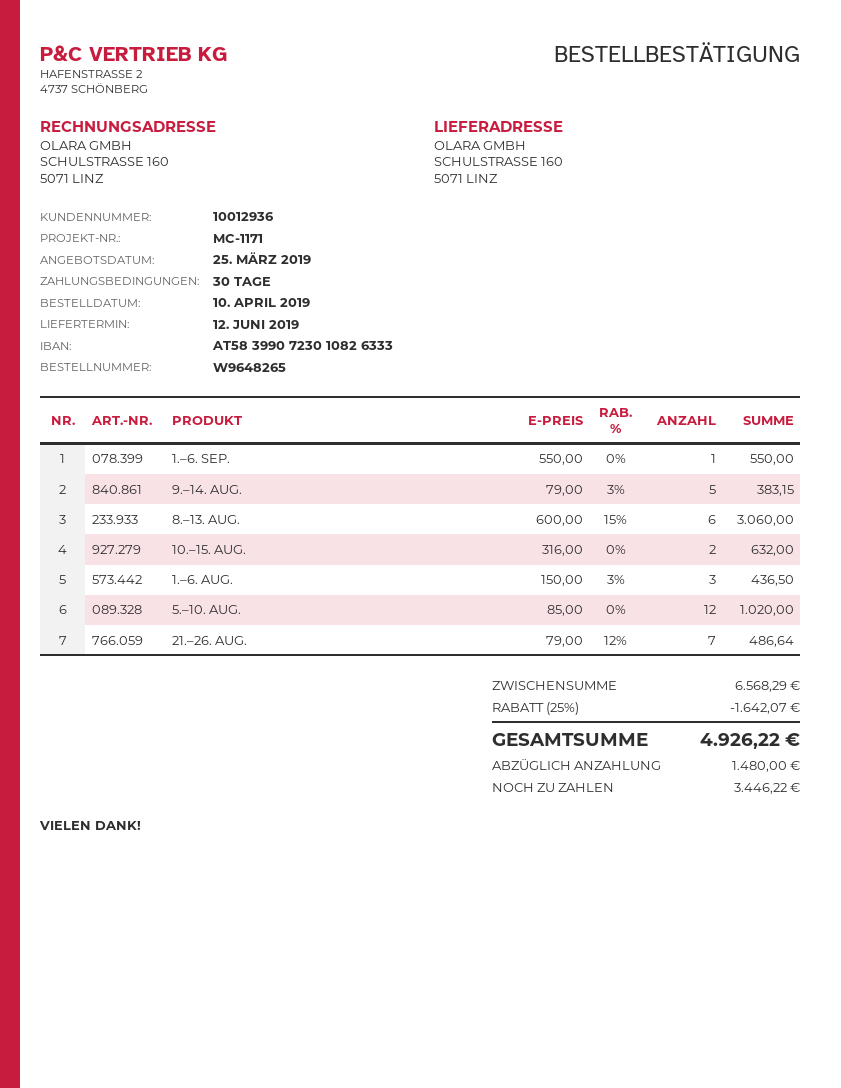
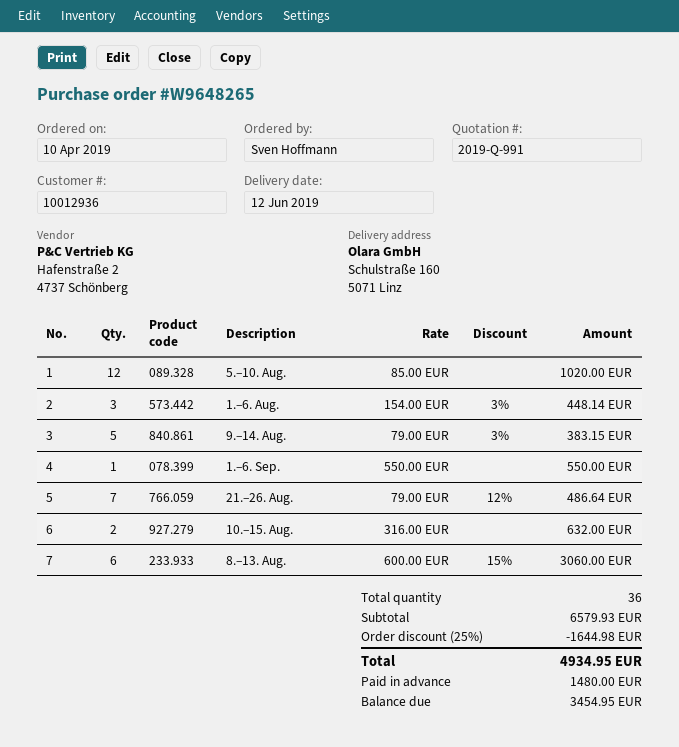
1.–6. AUG.: 3 x 150.00 - 3% = 436.50 -> 3 x 154.00 - 3% = 448.14
subtotal: 6568.29 -> 6579.93
discount: 25% = 1642.07 -> 25% = 1644.98
total: 4926.22 -> 4934.95
balance: 3446.22 -> 3454.95

